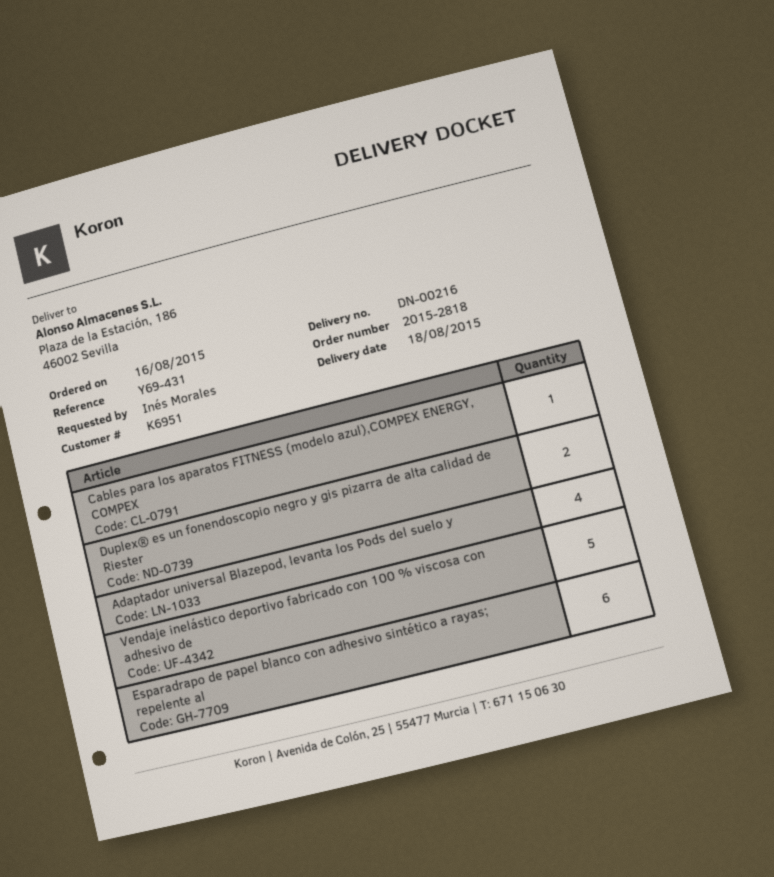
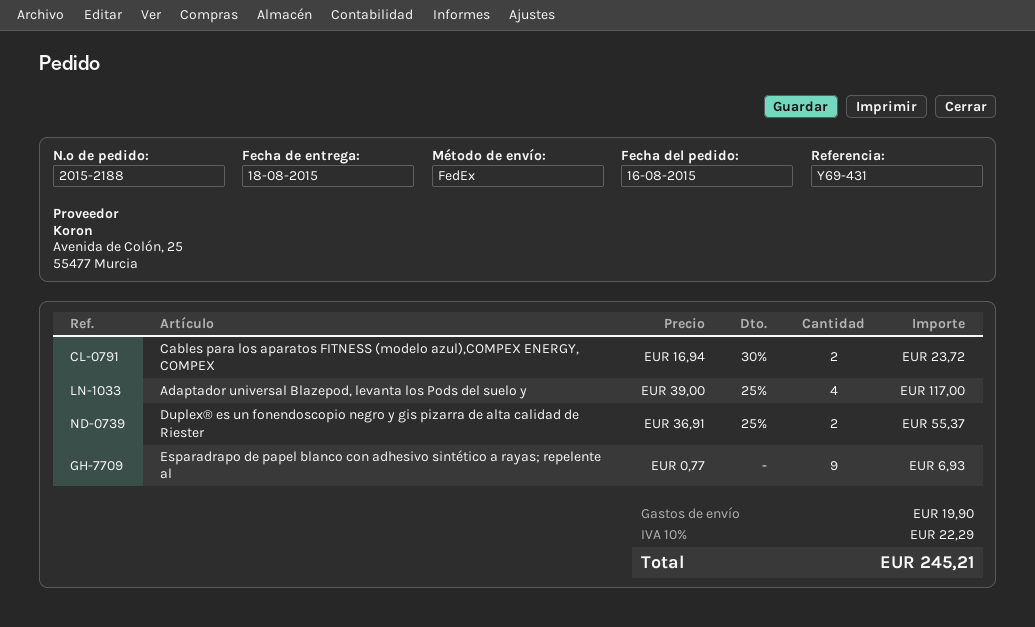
order number: 2015-2818 -> 2015-2188
Cables para los aparatos FITNESS (modelo azul),COMPEX ENERGY, COMPEX: 1 -> 2
Vendaje inelástico deportivo fabricado con 100 % viscosa con adhesivo de: 5 -> none
Esparadrapo de papel blanco con adhesivo sintético a rayas; repelente al: 6 -> 9

